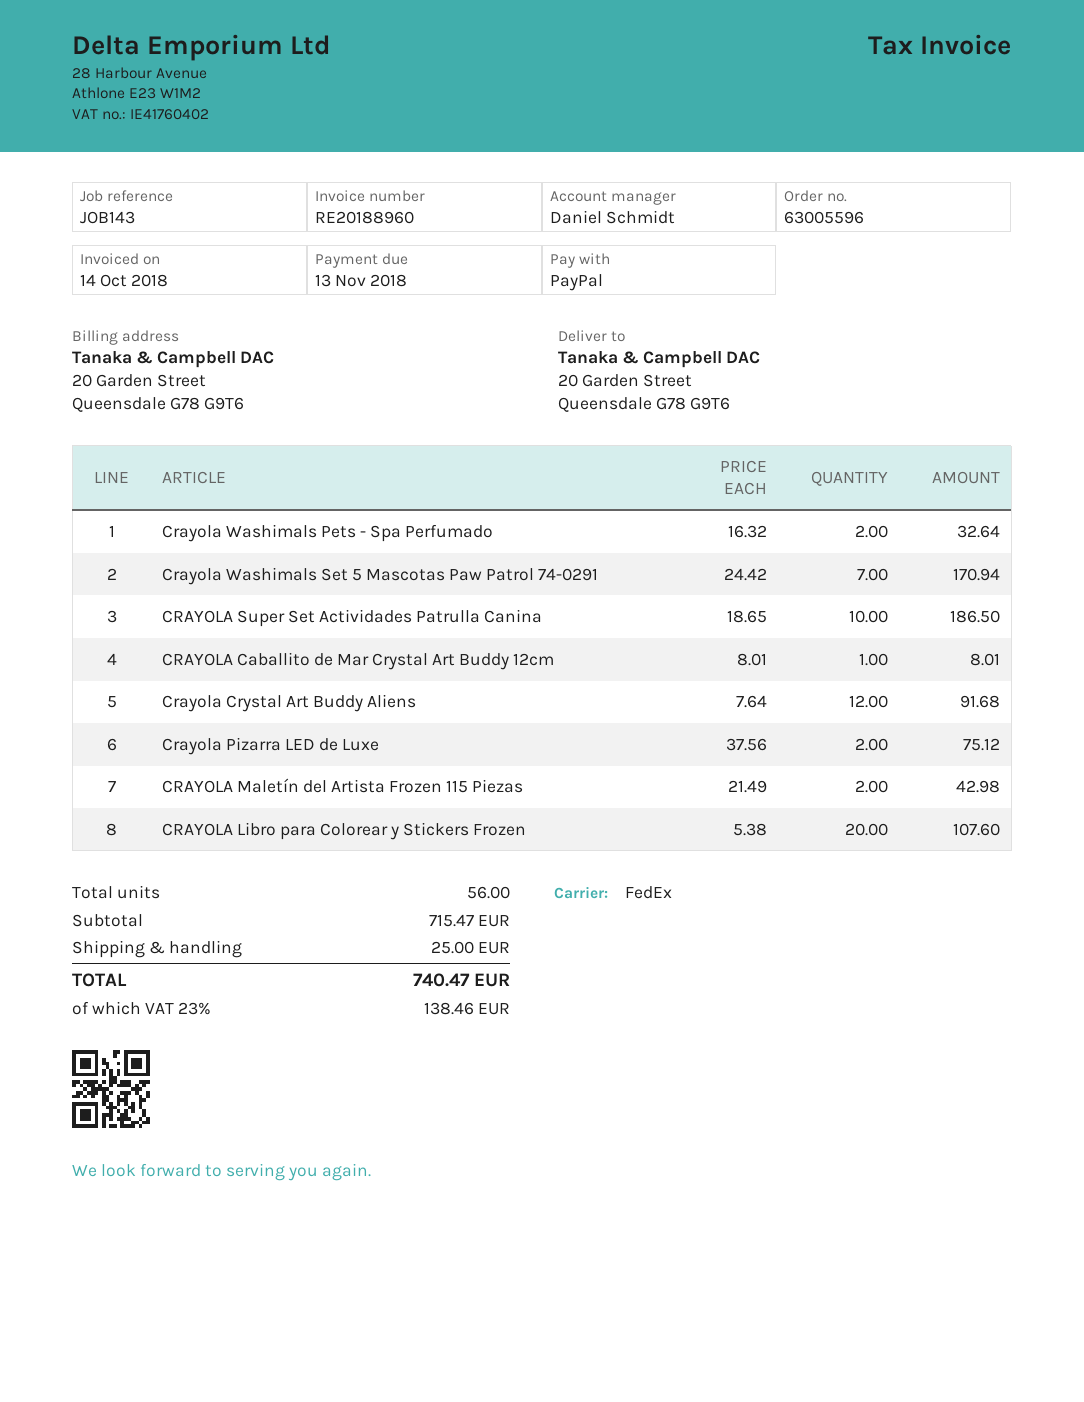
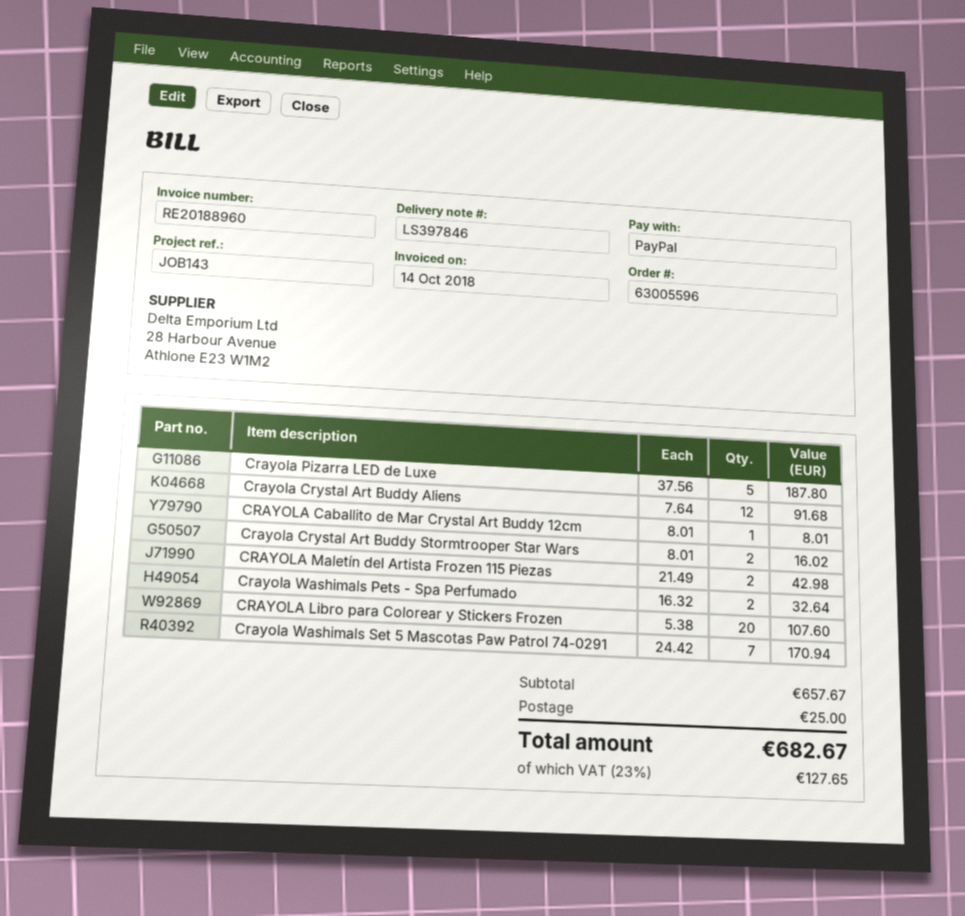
CRAYOLA Super Set Actividades Patrulla Canina: 10 x 18.65 = 186.50 -> none
Crayola Pizarra LED de Luxe: 2 x 37.56 = 75.12 -> 5 x 37.56 = 187.80
Crayola Crystal Art Buddy Stormtrooper Star Wars: none -> 2 x 8.01 = 16.02
subtotal: 715.47 -> 657.67
tax: 23% = 138.46 -> 23% = 127.65
total: 740.47 -> 682.67

